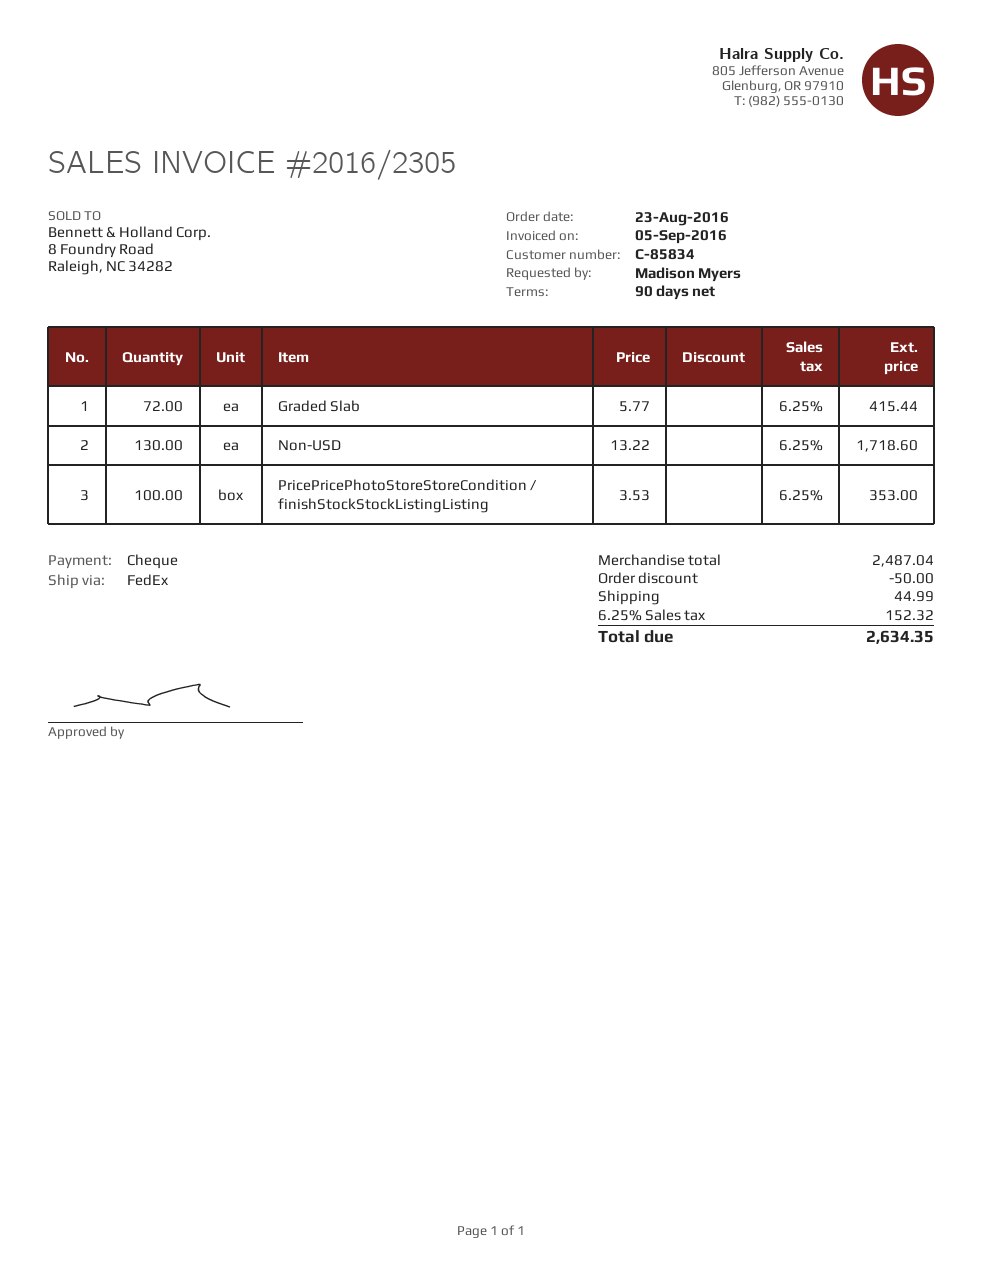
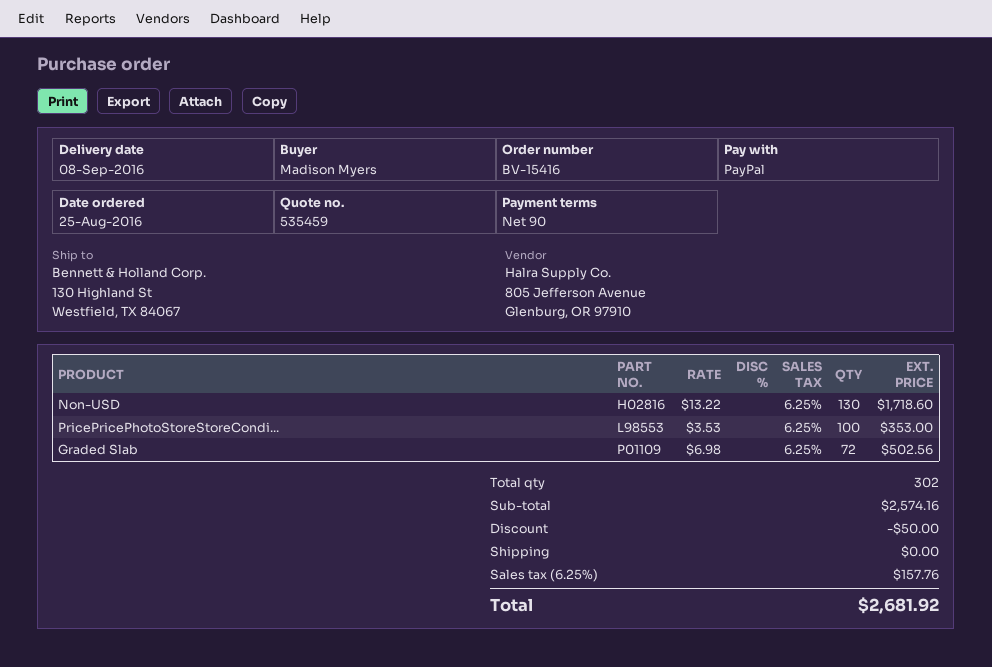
order date: 2016-08-23 -> 2016-08-25
payment method: cheque -> PayPal
Graded Slab: 72 x 5.77 = 415.44 -> 72 x 6.98 = 502.56
subtotal: 2487.04 -> 2574.16
shipping: 44.99 -> 0.00
tax: 6.25% = 152.32 -> 6.25% = 157.76
total: 2634.35 -> 2681.92

